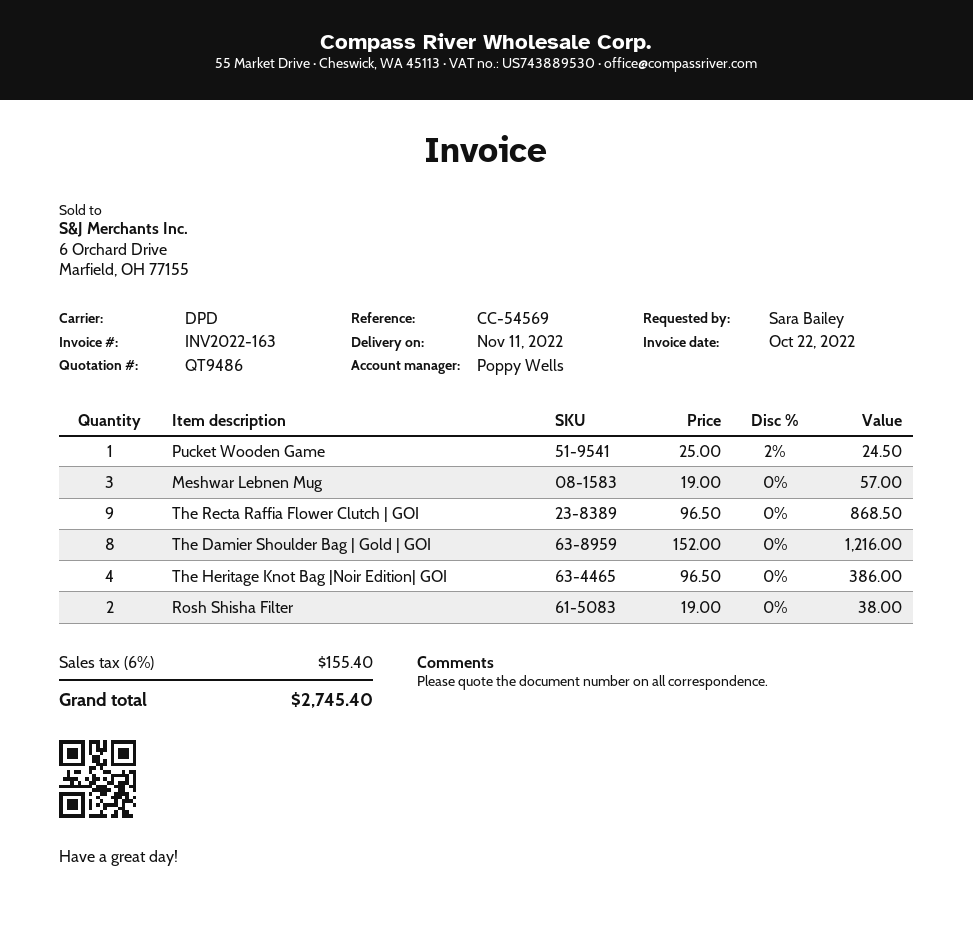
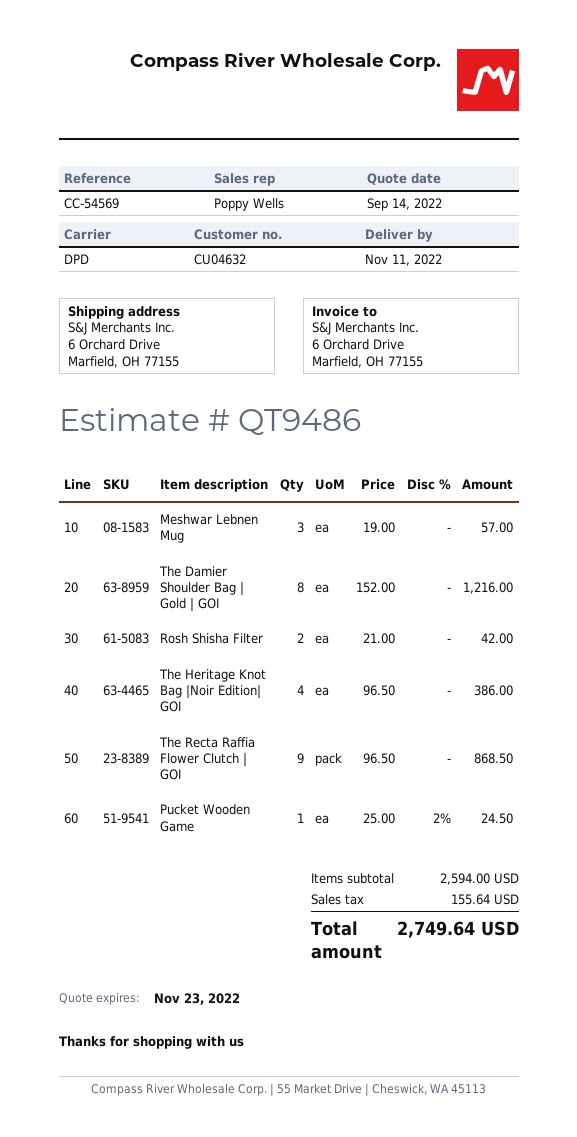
Rosh Shisha Filter: 2 x 19.00 = 38.00 -> 2 x 21.00 = 42.00
tax: 155.40 -> 155.64
total: 2745.40 -> 2749.64

